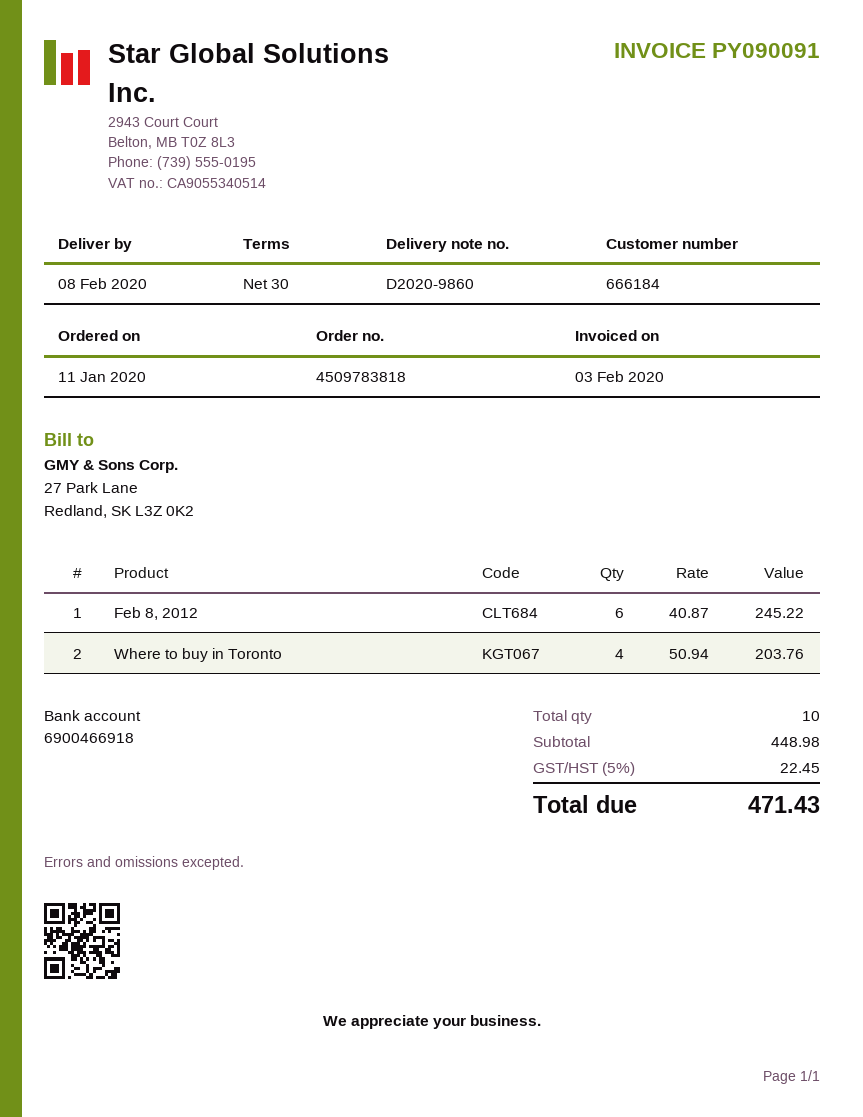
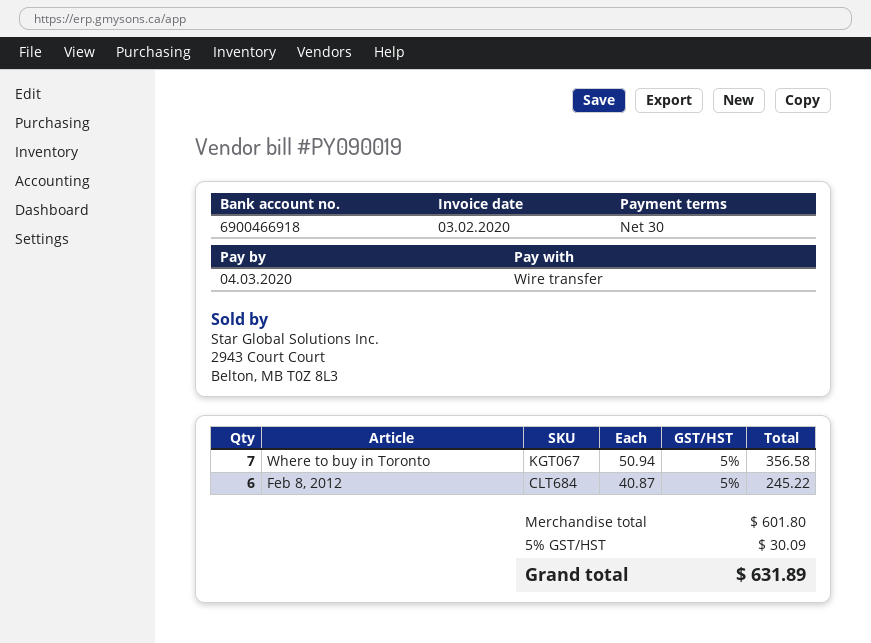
invoice number: PY090091 -> PY090019
Where to buy in Toronto: 4 x 50.94 = 203.76 -> 7 x 50.94 = 356.58
subtotal: 448.98 -> 601.80
tax: 5% = 22.45 -> 5% = 30.09
total: 471.43 -> 631.89

